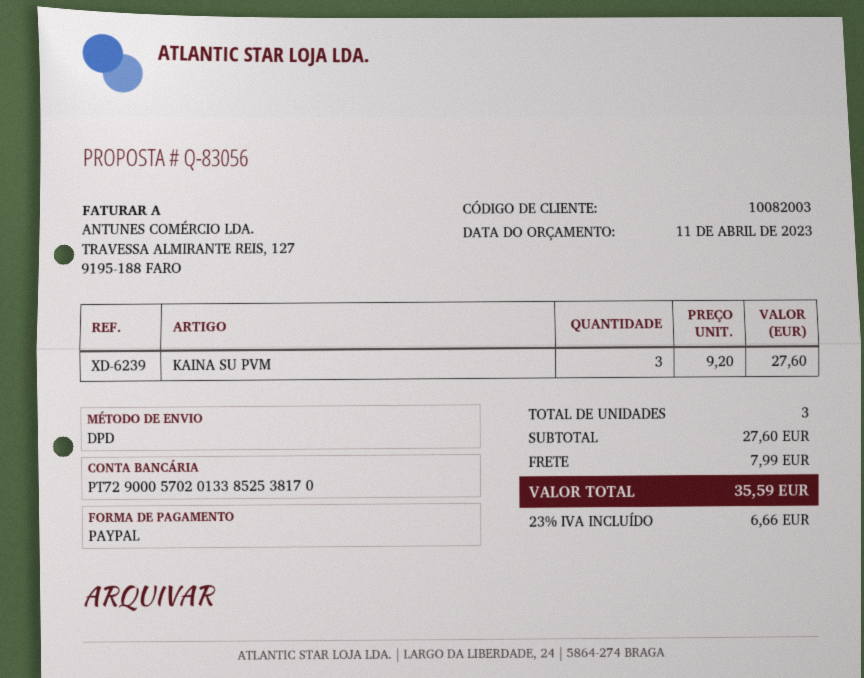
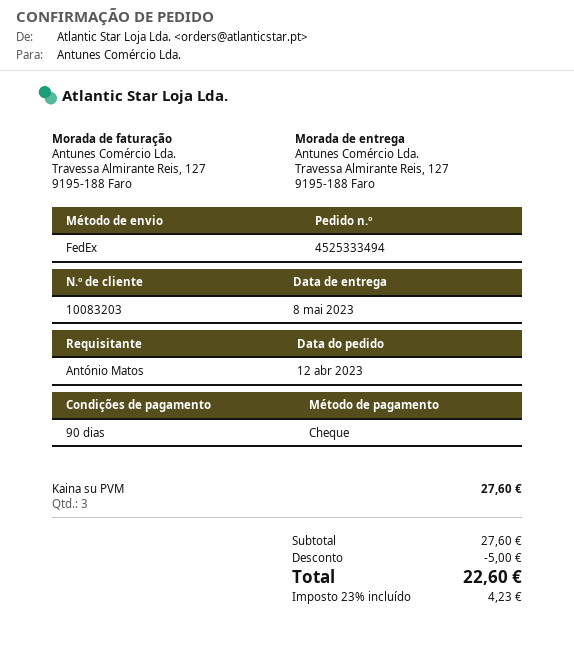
customer number: 10082003 -> 10083203
payment method: PayPal -> cheque
shipping method: DPD -> FedEx
discount: none -> 5.00
shipping: 7.99 -> none
tax: 23% = 6.66 -> 23% = 4.23
total: 35.59 -> 22.60

